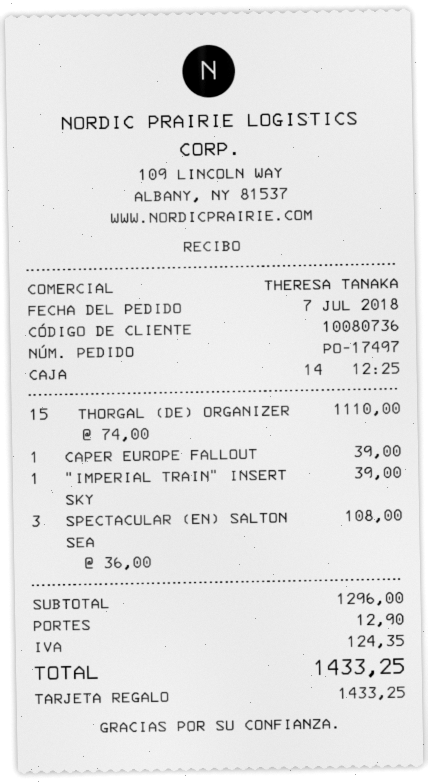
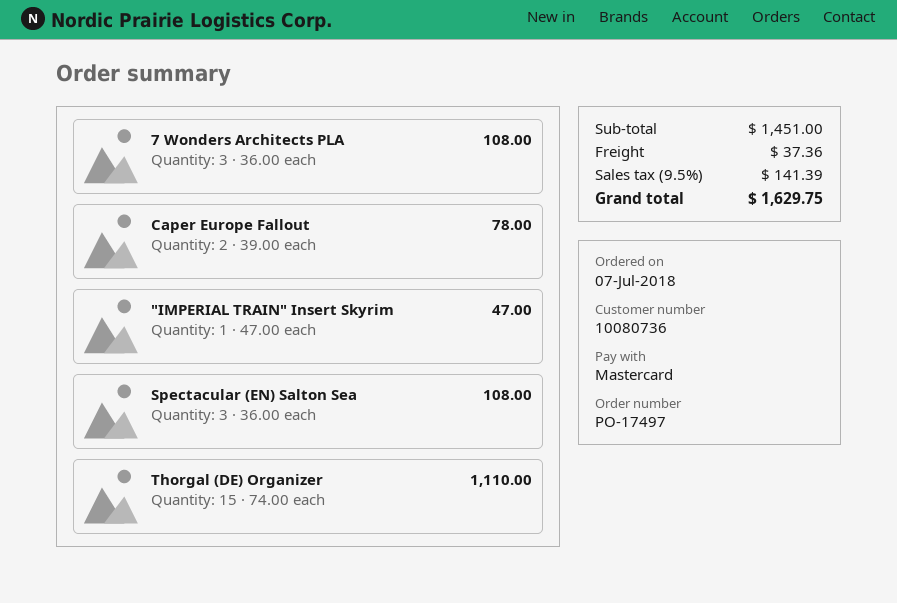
payment method: gift card -> Mastercard
CAPER EUROPE FALLOUT: 1 x 39.00 = 39.00 -> 2 x 39.00 = 78.00
"IMPERIAL TRAIN" INSERT SKY: 1 x 39.00 = 39.00 -> 1 x 47.00 = 47.00
7 Wonders Architects PLA: none -> 3 x 36.00 = 108.00
subtotal: 1296.00 -> 1451.00
shipping: 12.90 -> 37.36
tax: 124.35 -> 141.39
total: 1433.25 -> 1629.75

